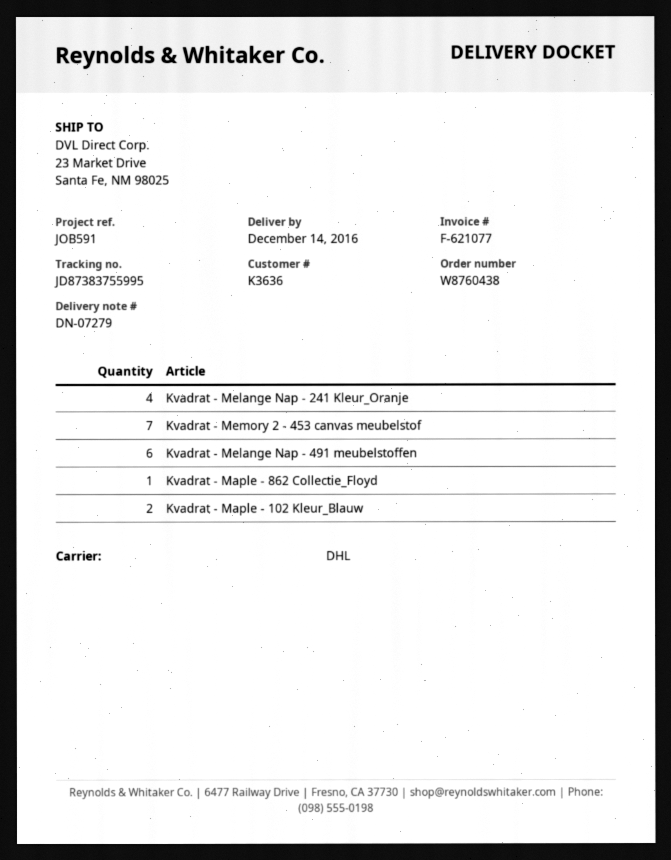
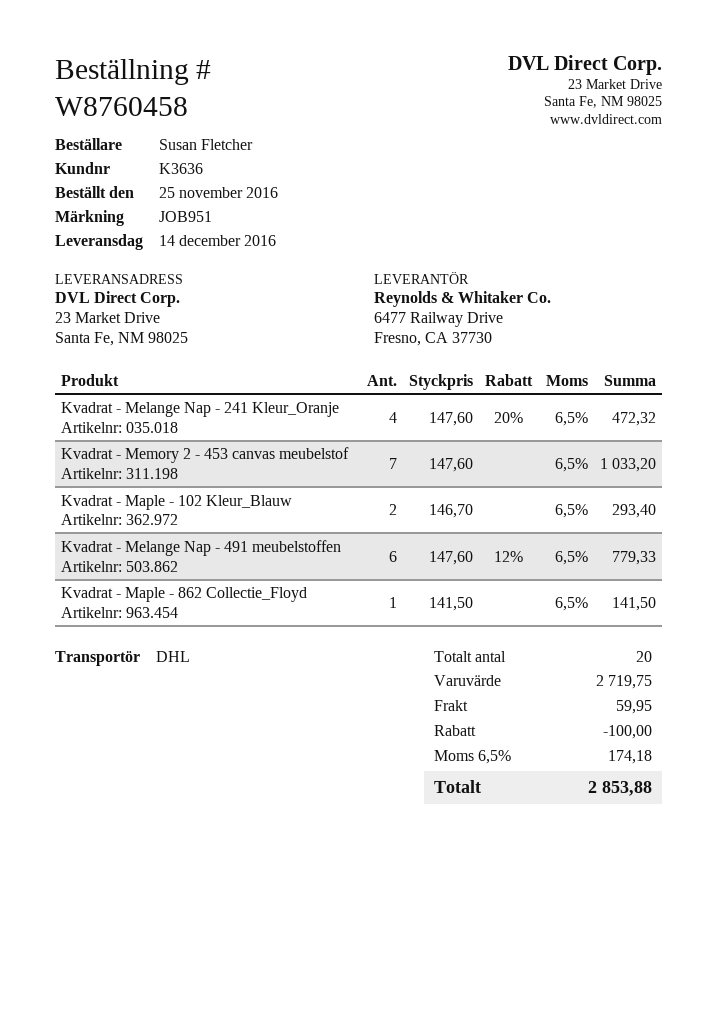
order number: W8760438 -> W8760458
reference: JOB591 -> JOB951

